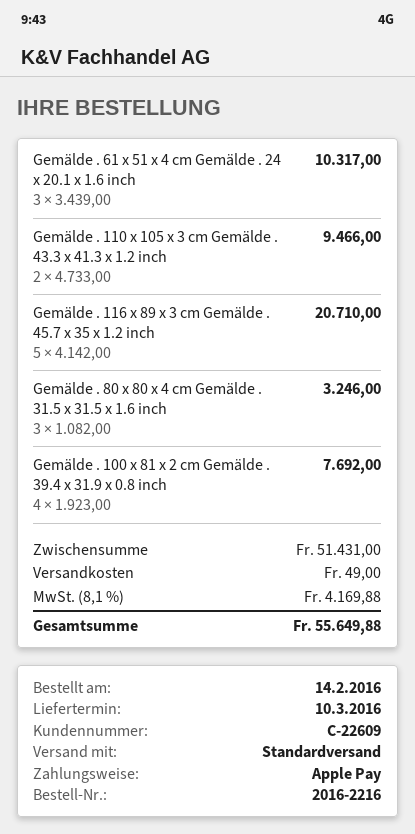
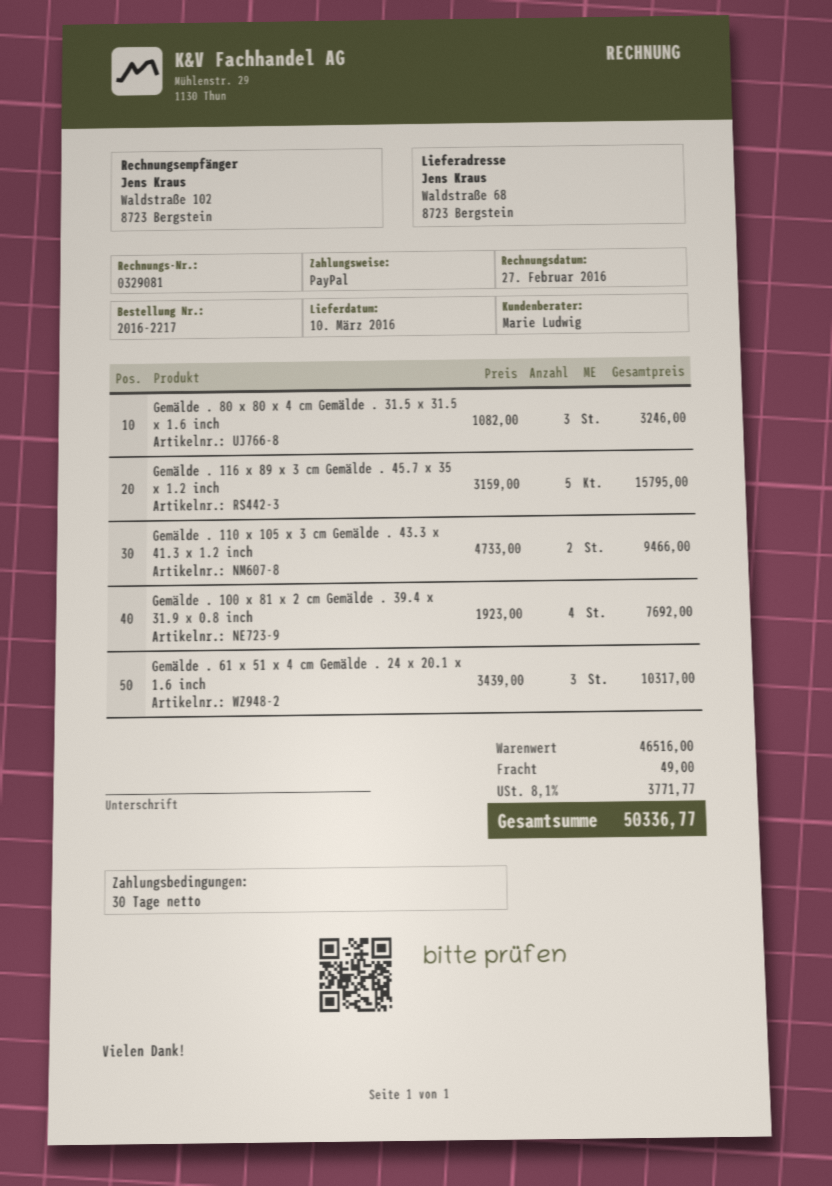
order number: 2016-2216 -> 2016-2217
payment method: Apple Pay -> PayPal
Gemälde . 116 x 89 x 3 cm Gemälde . 45.7 x 35 x 1.2 inch: 5 x 4142.00 = 20710.00 -> 5 x 3159.00 = 15795.00
subtotal: 51431.00 -> 46516.00
tax: 8.1% = 4169.88 -> 8.1% = 3771.77
total: 55649.88 -> 50336.77

